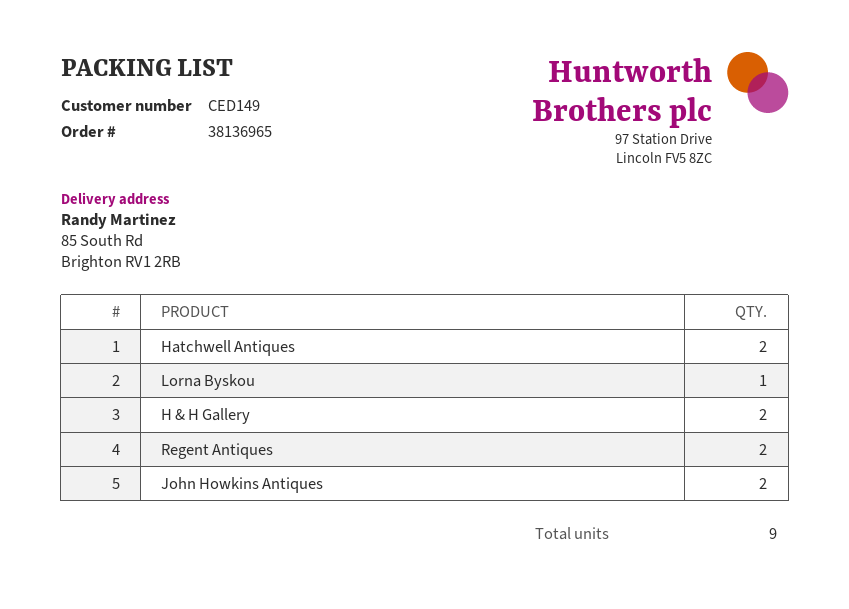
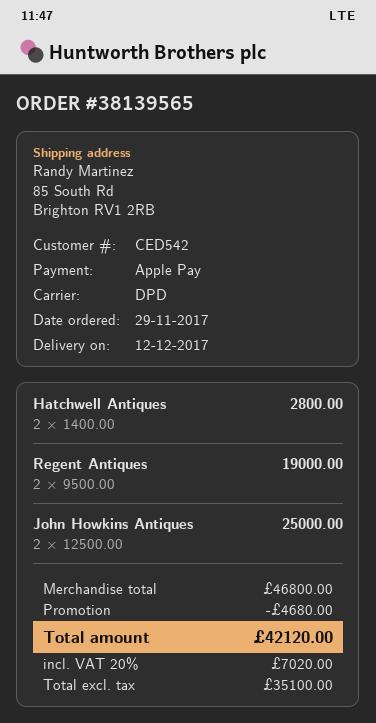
order number: 38136965 -> 38139565
customer number: CED149 -> CED542
Lorna Byskou: 1 -> none
H & H Gallery: 2 -> none

